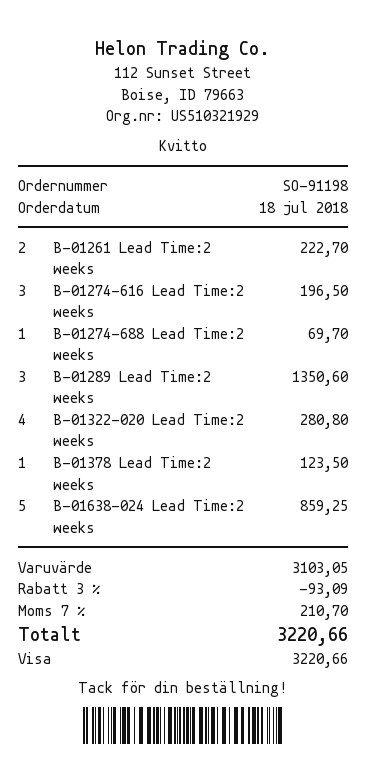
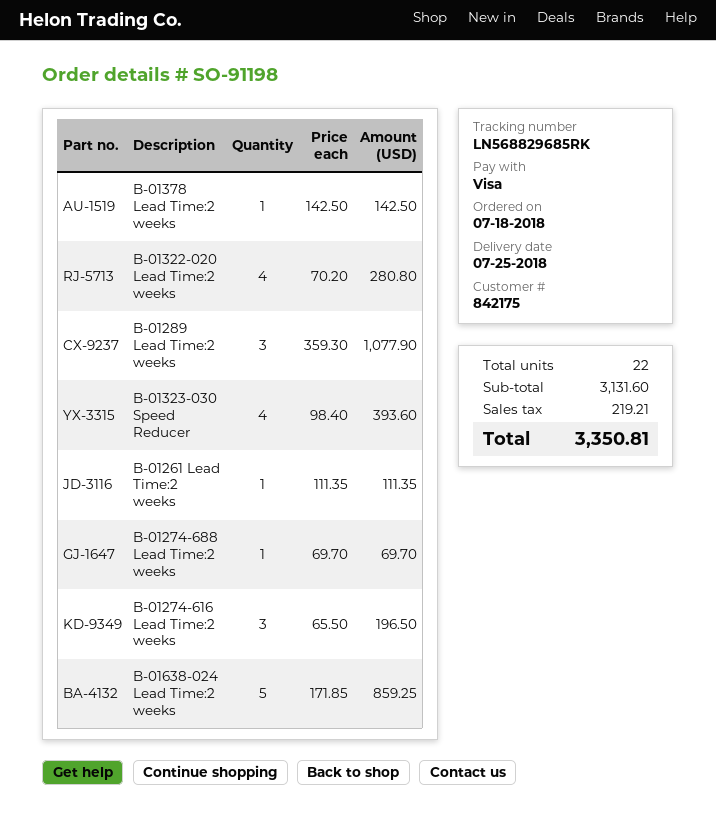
B-01261 Lead Time:2 weeks: 2 for 222.70 -> 1 for 111.35
B-01289 Lead Time:2 weeks: 3 for 1350.60 -> 3 for 1077.90
B-01378 Lead Time:2 weeks: 1 for 123.50 -> 1 for 142.50
B-01323-030 Speed Reducer: none -> 4 for 393.60
subtotal: 3103.05 -> 3131.60
discount: 3% = 93.09 -> none
tax: 210.70 -> 219.21
total: 3220.66 -> 3350.81

